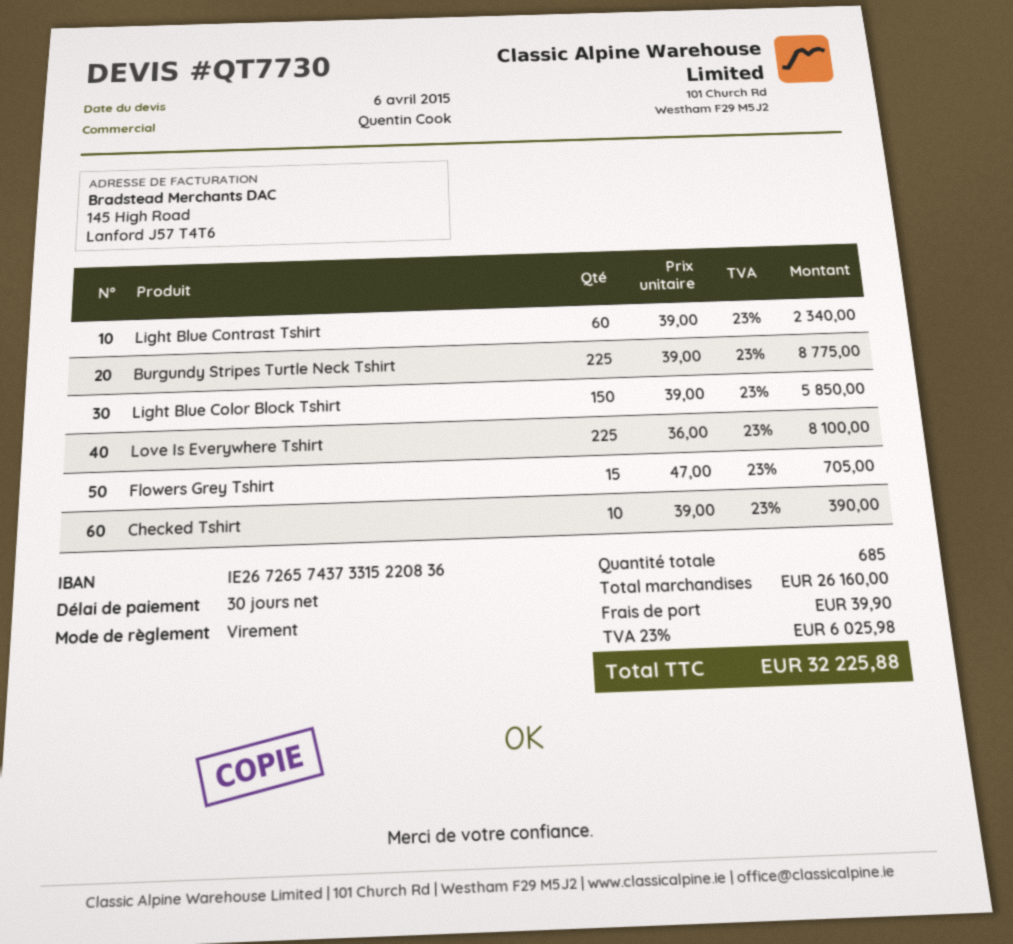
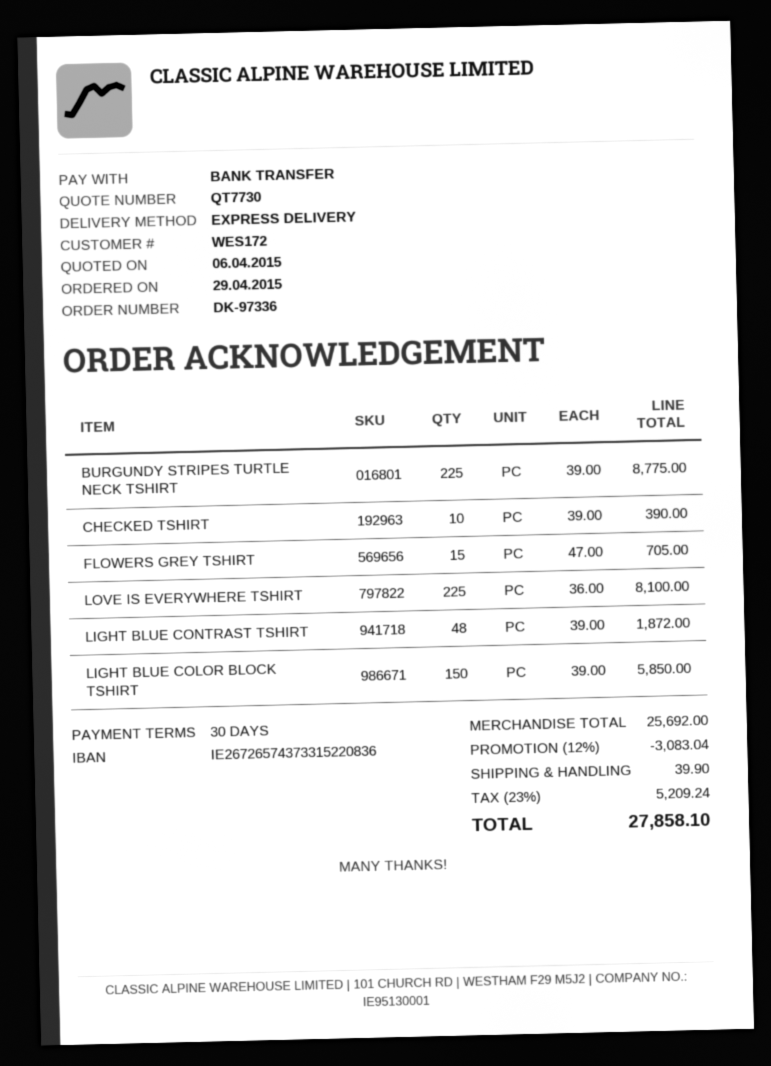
Light Blue Contrast Tshirt: 60 x 39.00 = 2340.00 -> 48 x 39.00 = 1872.00
subtotal: 26160.00 -> 25692.00
discount: none -> 12% = 3083.04
tax: 23% = 6025.98 -> 23% = 5209.24
total: 32225.88 -> 27858.10

